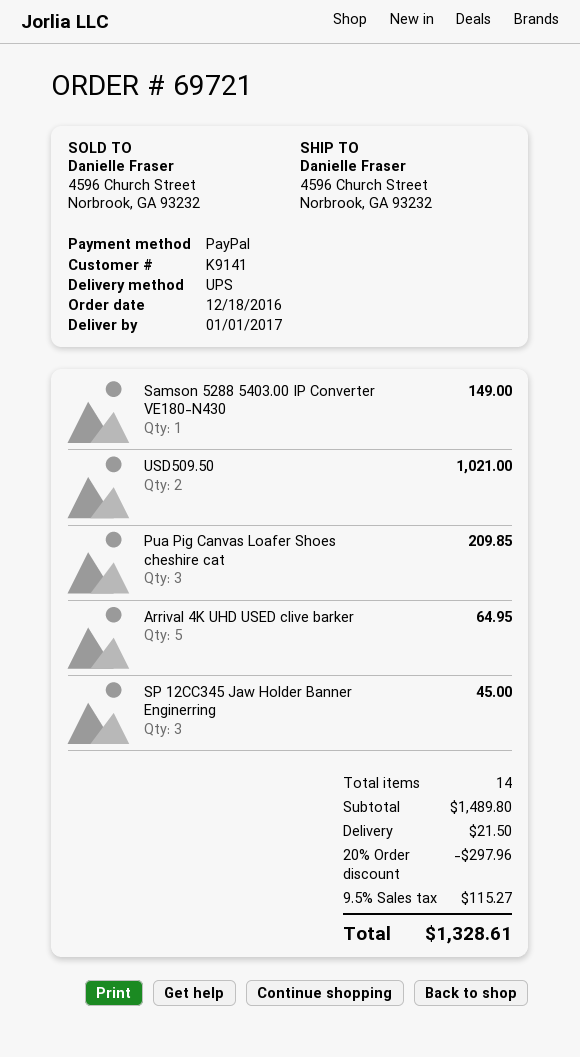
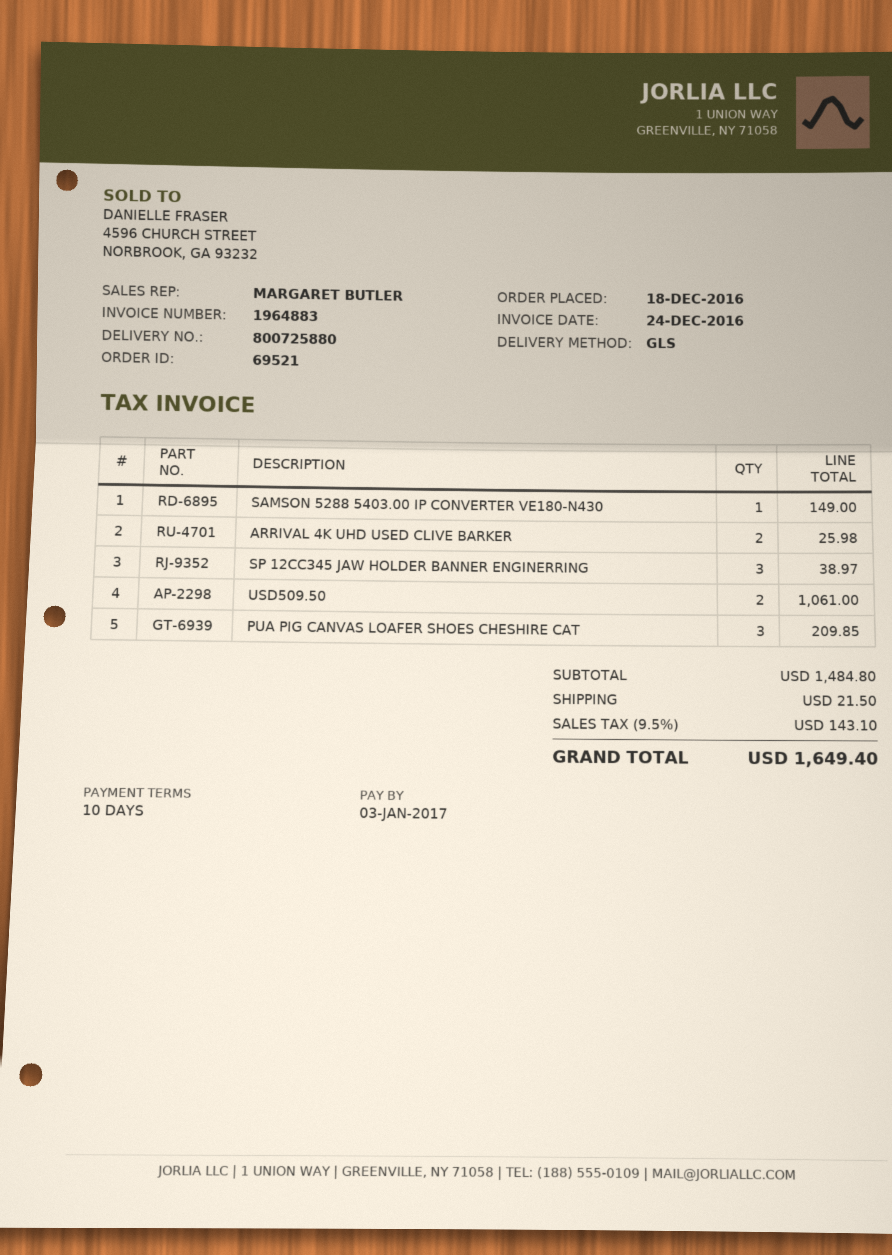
order number: 69721 -> 69521
shipping method: UPS -> GLS
USD509.50: 2 for 1021.00 -> 2 for 1061.00
Arrival 4K UHD USED clive barker: 5 for 64.95 -> 2 for 25.98
SP 12CC345 Jaw Holder Banner Enginerring: 3 for 45.00 -> 3 for 38.97
subtotal: 1489.80 -> 1484.80
discount: 20% = 297.96 -> none
tax: 9.5% = 115.27 -> 9.5% = 143.10
total: 1328.61 -> 1649.40

